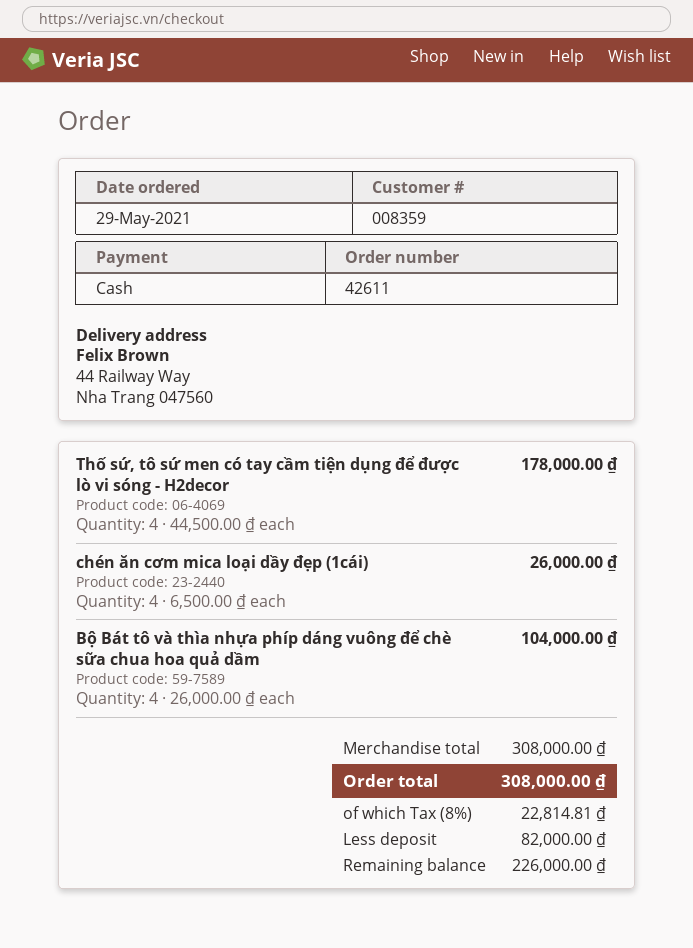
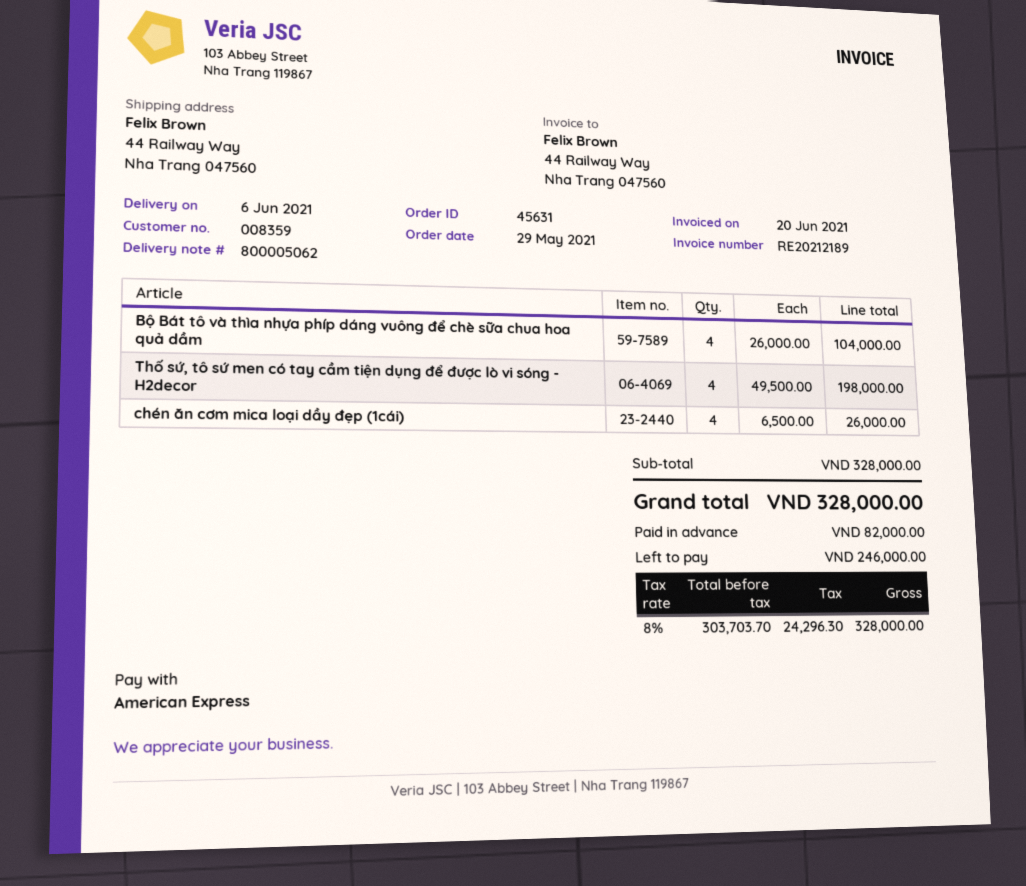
order number: 42611 -> 45631
payment method: cash -> American Express
Thố sứ, tô sứ men có tay cầm tiện dụng để được lò vi sóng - H2decor: 4 x 44500.00 = 178000.00 -> 4 x 49500.00 = 198000.00
subtotal: 308000.00 -> 328000.00
tax: 8% = 22814.81 -> 8% = 24296.30
total: 308000.00 -> 328000.00
balance: 226000.00 -> 246000.00

